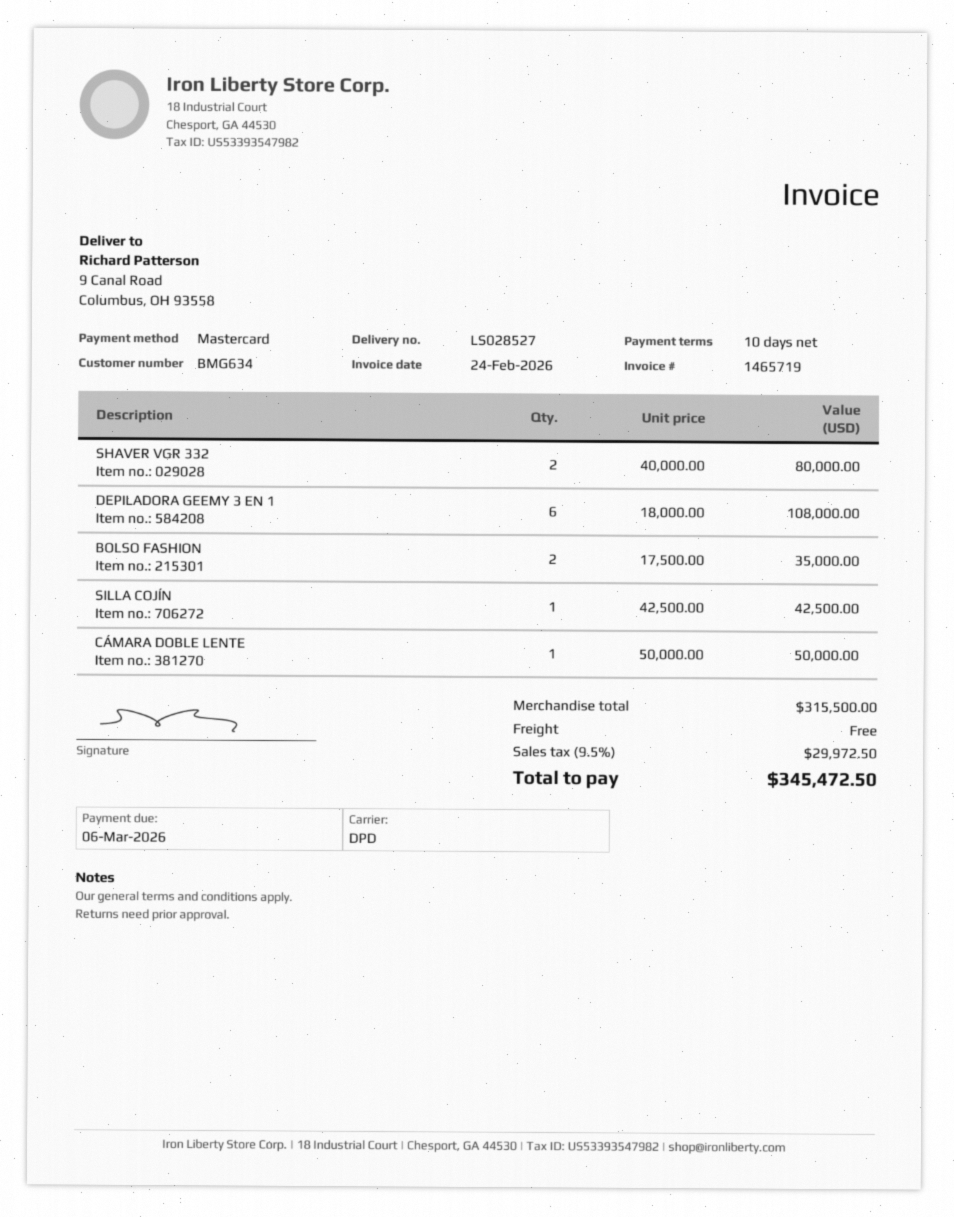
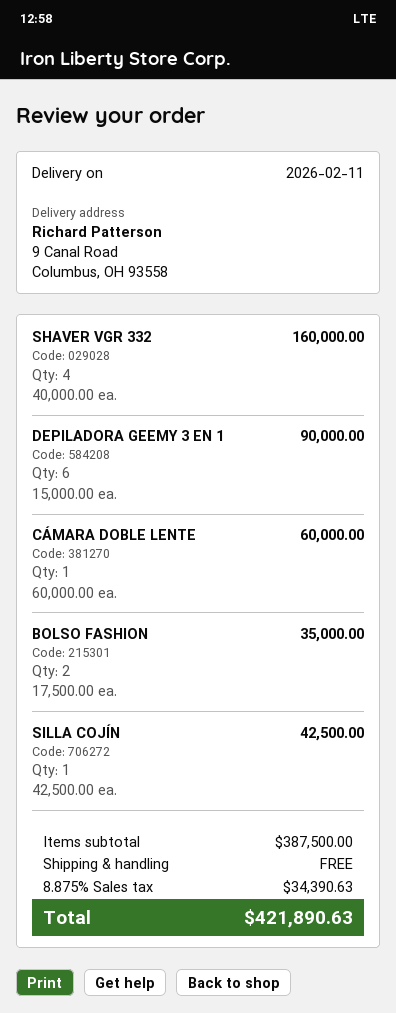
SHAVER VGR 332: 2 x 40000.00 = 80000.00 -> 4 x 40000.00 = 160000.00
DEPILADORA GEEMY 3 EN 1: 6 x 18000.00 = 108000.00 -> 6 x 15000.00 = 90000.00
CÁMARA DOBLE LENTE: 1 x 50000.00 = 50000.00 -> 1 x 60000.00 = 60000.00
subtotal: 315500.00 -> 387500.00
tax: 9.5% = 29972.50 -> 8.875% = 34390.63
total: 345472.50 -> 421890.63

